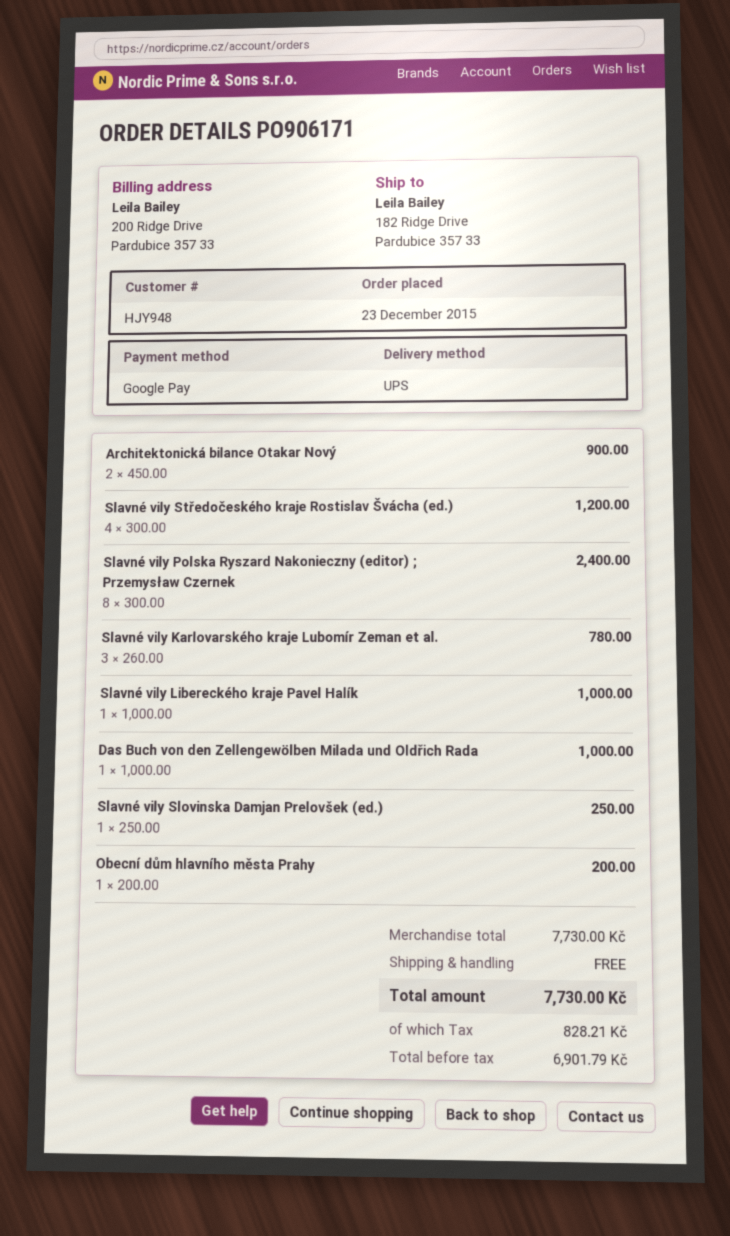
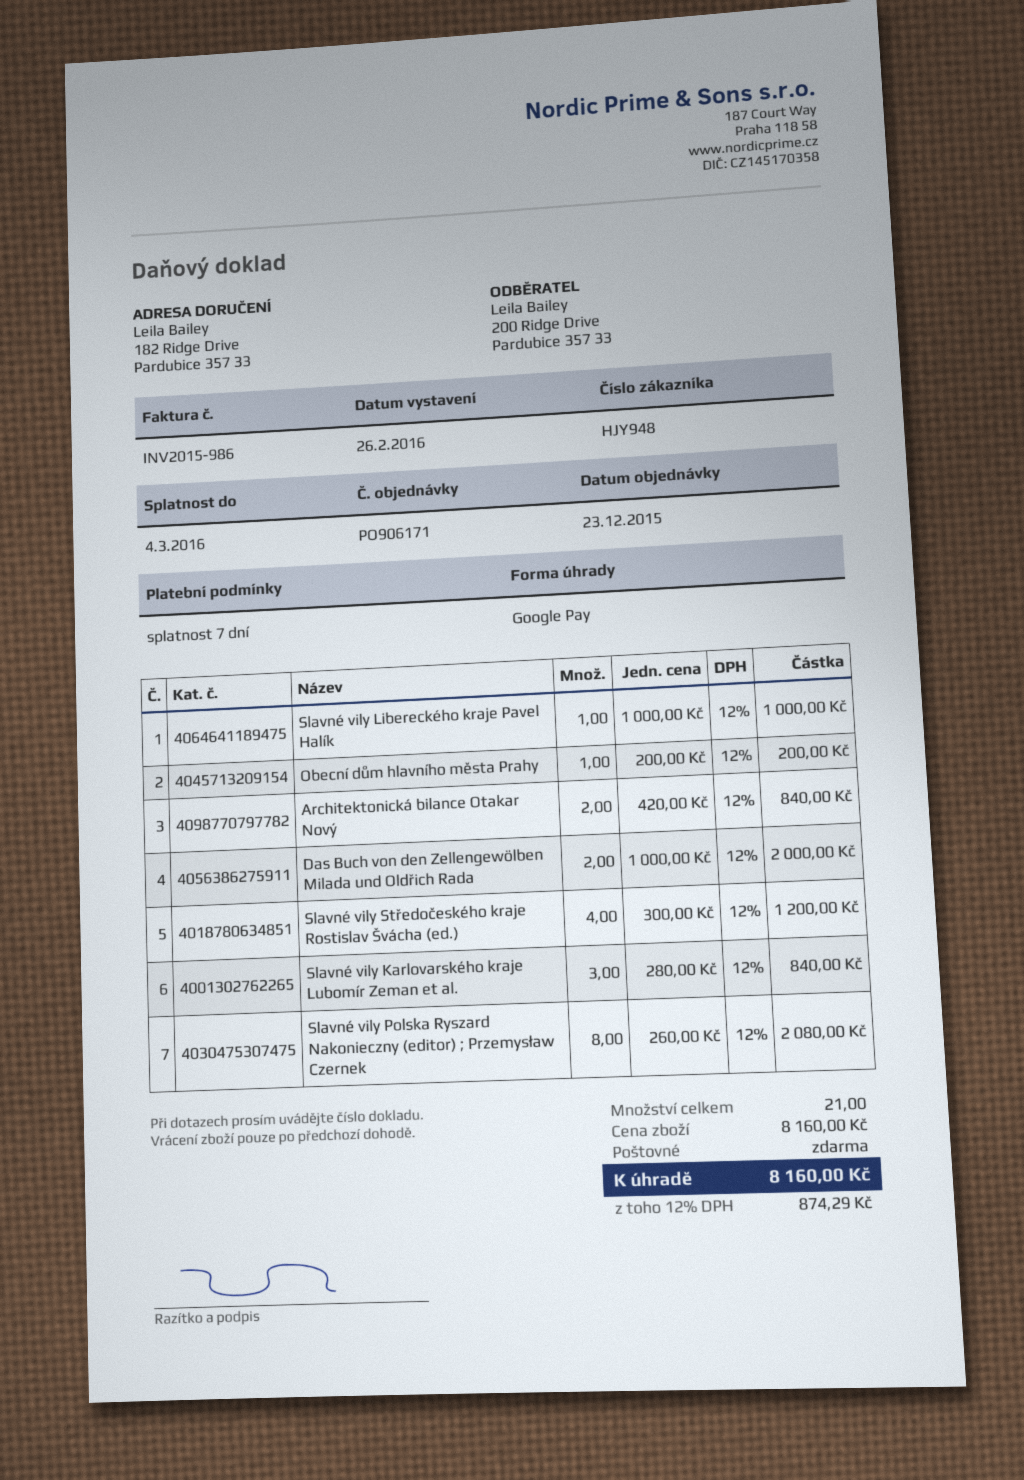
Architektonická bilance Otakar Nový: 2 x 450.00 = 900.00 -> 2 x 420.00 = 840.00
Slavné vily Polska Ryszard Nakonieczny (editor) ; Przemysław Czernek: 8 x 300.00 = 2400.00 -> 8 x 260.00 = 2080.00
Slavné vily Karlovarského kraje Lubomír Zeman et al.: 3 x 260.00 = 780.00 -> 3 x 280.00 = 840.00
Das Buch von den Zellengewölben Milada und Oldřich Rada: 1 x 1000.00 = 1000.00 -> 2 x 1000.00 = 2000.00
Slavné vily Slovinska Damjan Prelovšek (ed.): 1 x 250.00 = 250.00 -> none
subtotal: 7730.00 -> 8160.00
tax: 828.21 -> 874.29
total: 7730.00 -> 8160.00

